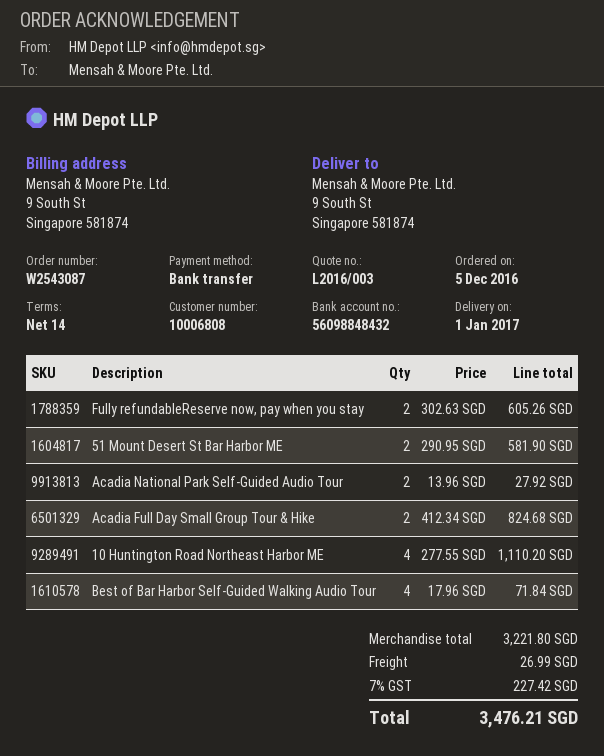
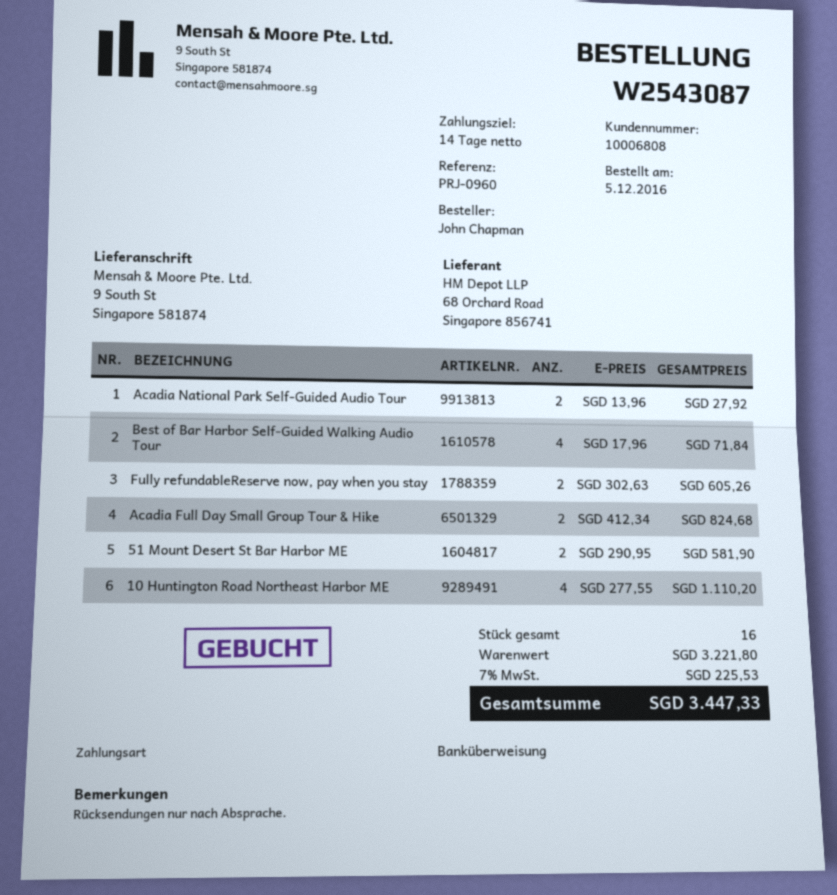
shipping: 26.99 -> none
tax: 7% = 227.42 -> 7% = 225.53
total: 3476.21 -> 3447.33

